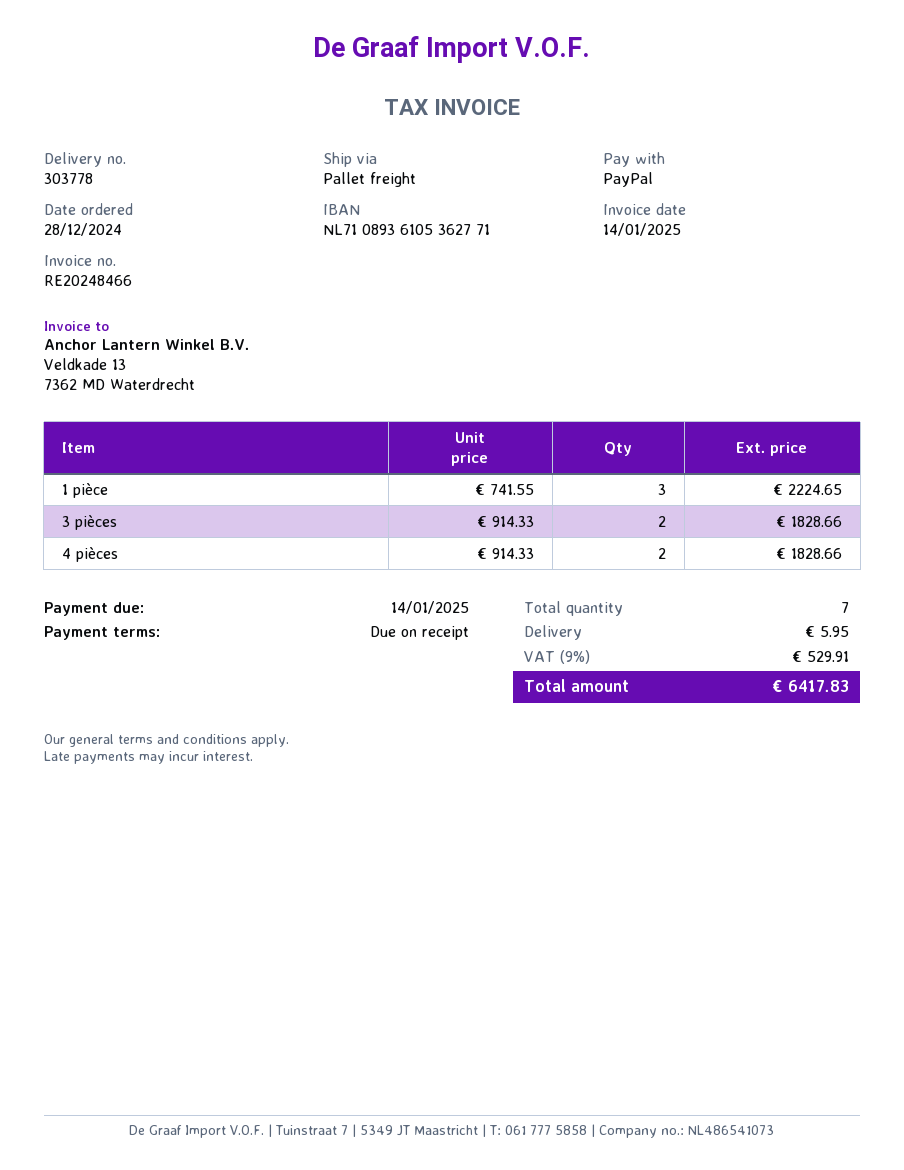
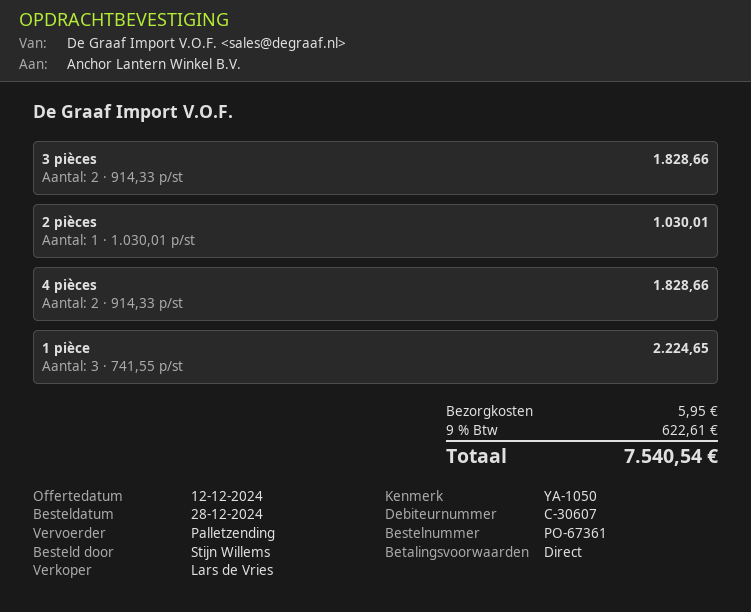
2 pièces: none -> 1 x 1030.01 = 1030.01
tax: 9% = 529.91 -> 9% = 622.61
total: 6417.83 -> 7540.54

